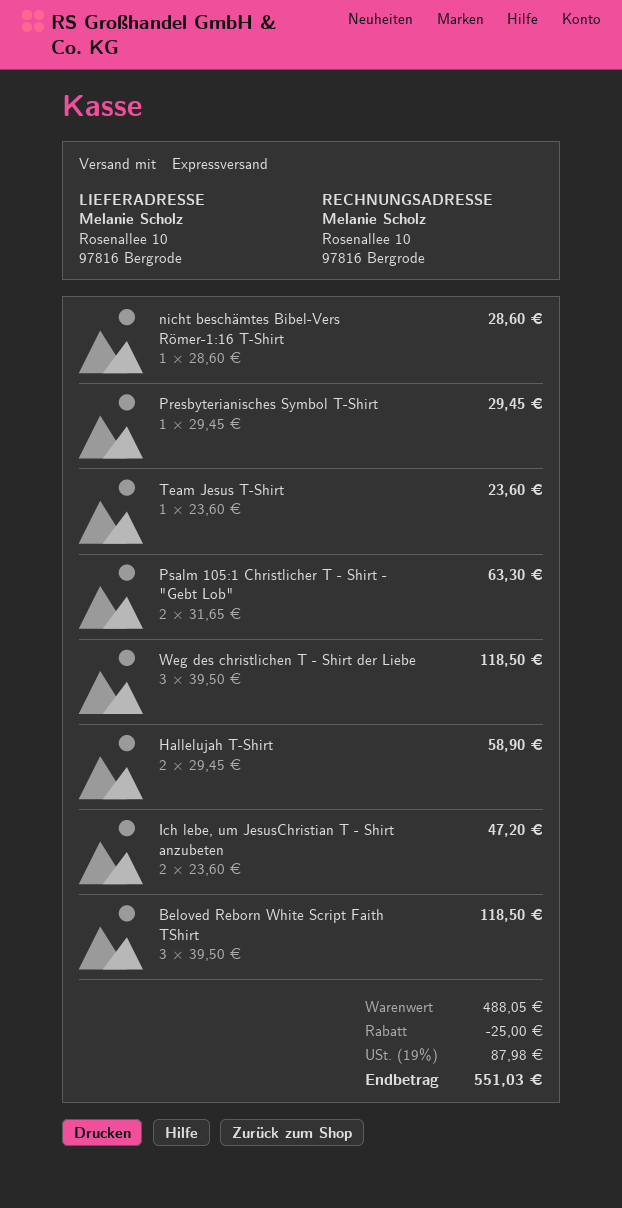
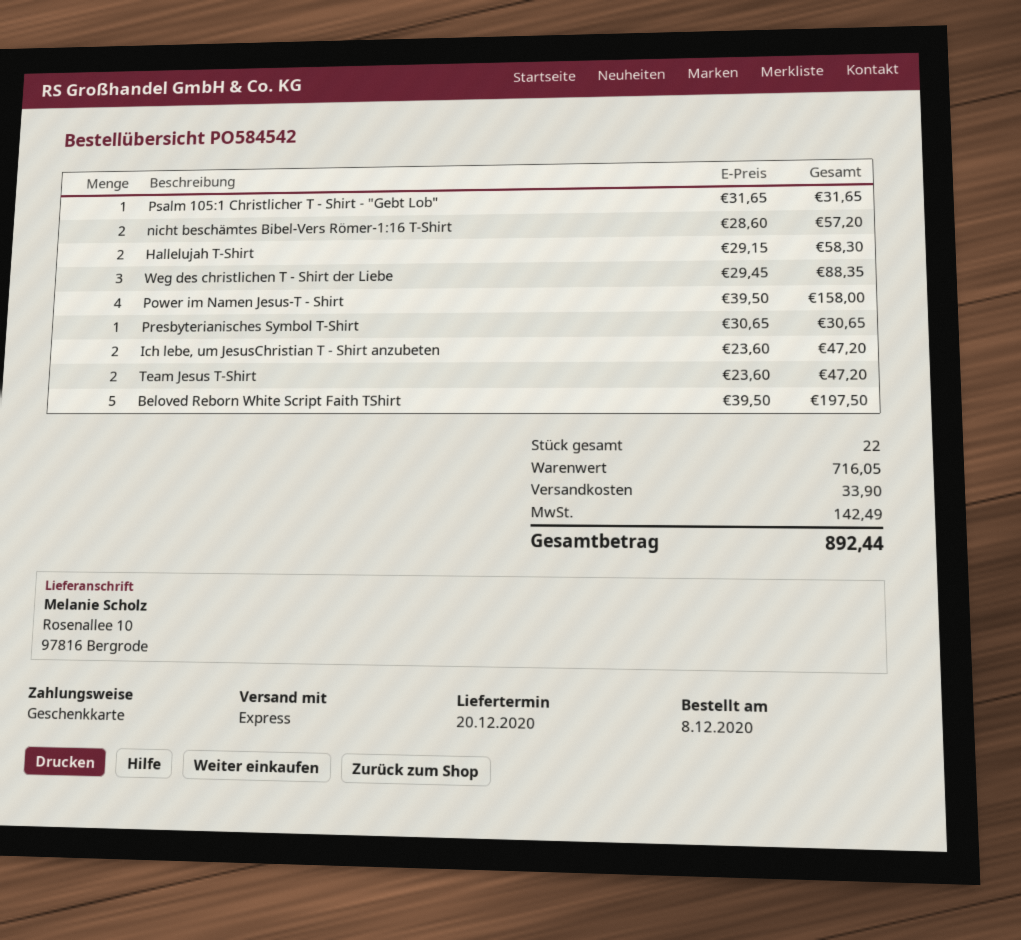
nicht beschämtes Bibel-Vers Römer-1:16 T-Shirt: 1 x 28.60 = 28.60 -> 2 x 28.60 = 57.20
Presbyterianisches Symbol T-Shirt: 1 x 29.45 = 29.45 -> 1 x 30.65 = 30.65
Team Jesus T-Shirt: 1 x 23.60 = 23.60 -> 2 x 23.60 = 47.20
Psalm 105:1 Christlicher T - Shirt - "Gebt Lob": 2 x 31.65 = 63.30 -> 1 x 31.65 = 31.65
Weg des christlichen T - Shirt der Liebe: 3 x 39.50 = 118.50 -> 3 x 29.45 = 88.35
Hallelujah T-Shirt: 2 x 29.45 = 58.90 -> 2 x 29.15 = 58.30
Beloved Reborn White Script Faith TShirt: 3 x 39.50 = 118.50 -> 5 x 39.50 = 197.50
Power im Namen Jesus-T - Shirt: none -> 4 x 39.50 = 158.00
subtotal: 488.05 -> 716.05
discount: 25.00 -> none
shipping: none -> 33.90
tax: 87.98 -> 142.49
total: 551.03 -> 892.44

